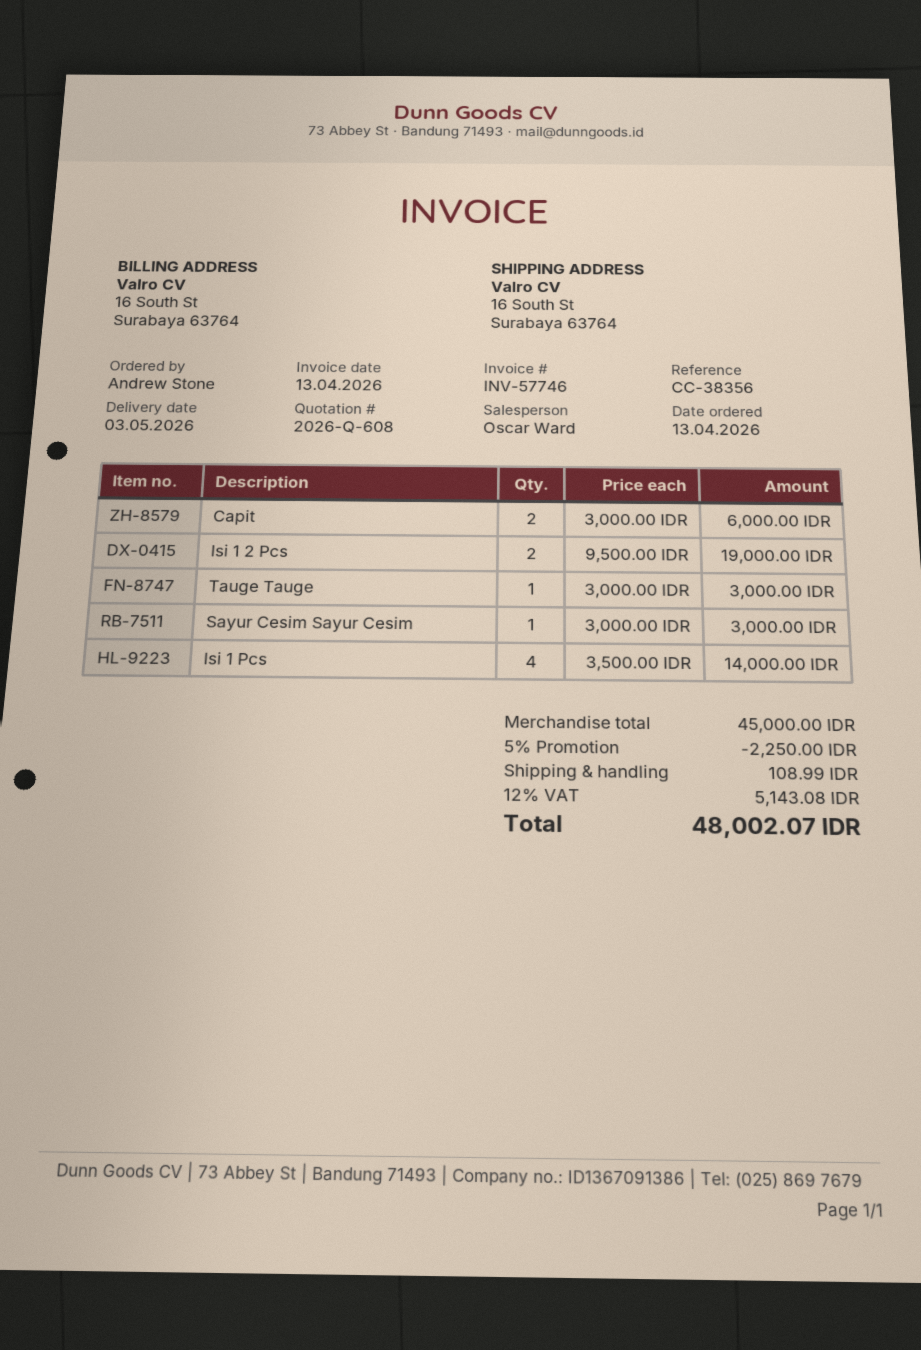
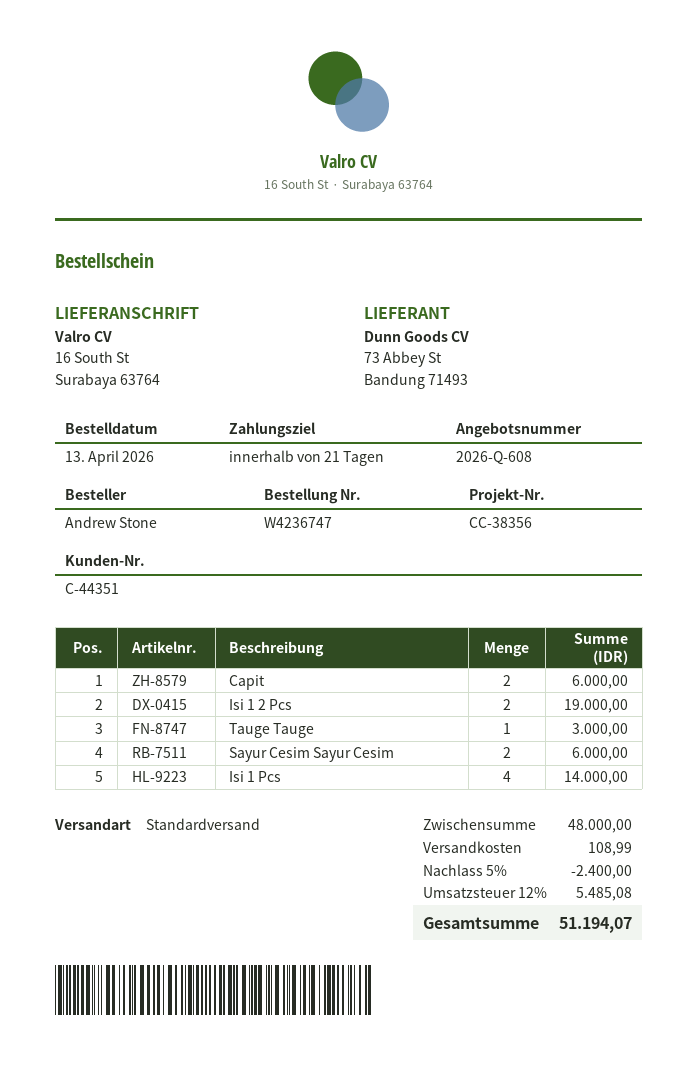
Sayur Cesim Sayur Cesim: 1 for 3000.00 -> 2 for 6000.00
subtotal: 45000.00 -> 48000.00
discount: 5% = 2250.00 -> 5% = 2400.00
tax: 12% = 5143.08 -> 12% = 5485.08
total: 48002.07 -> 51194.07

